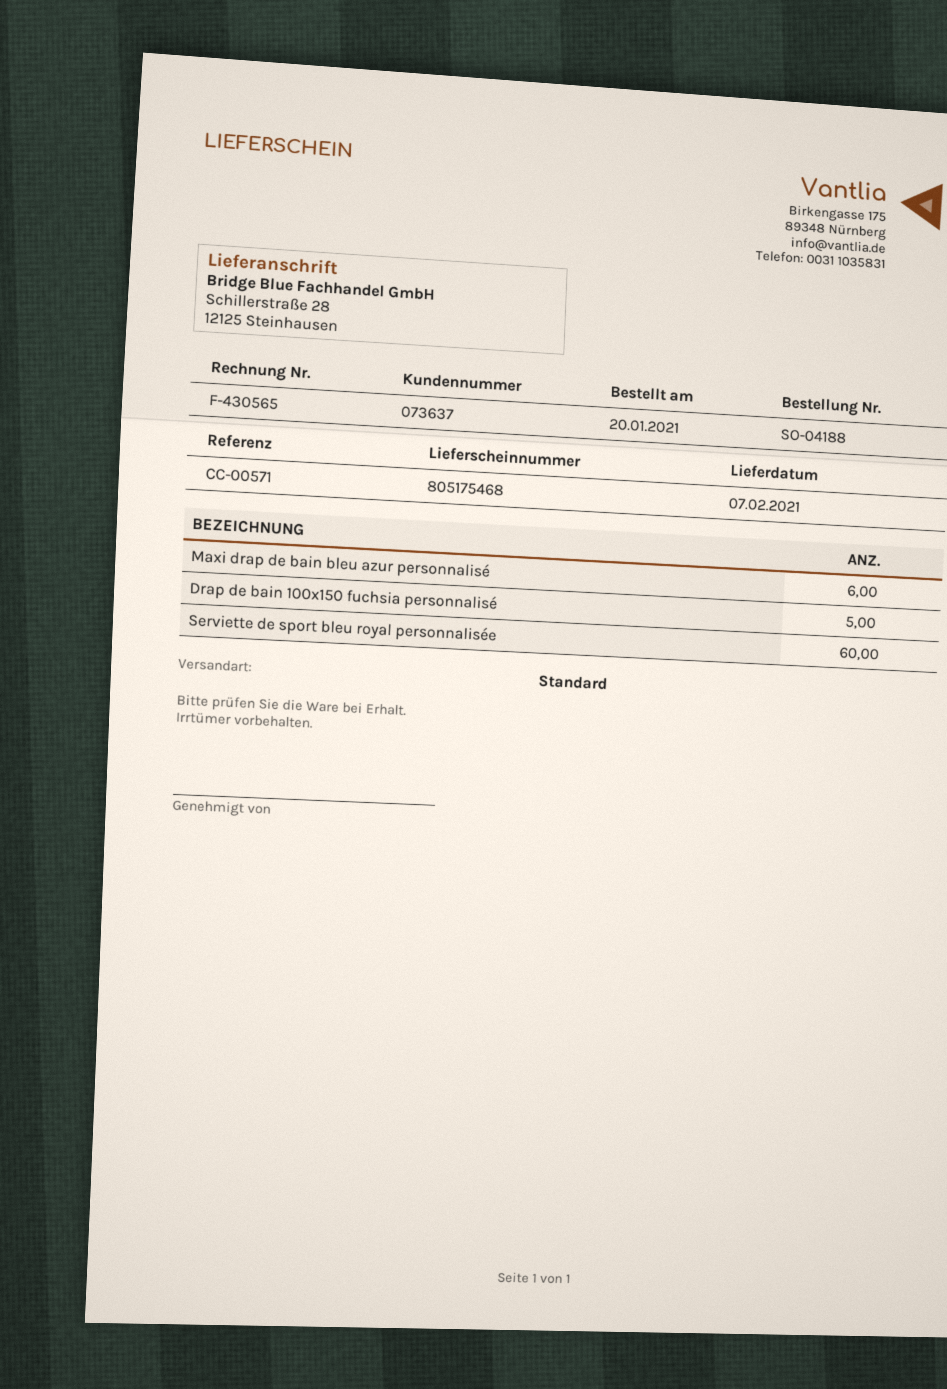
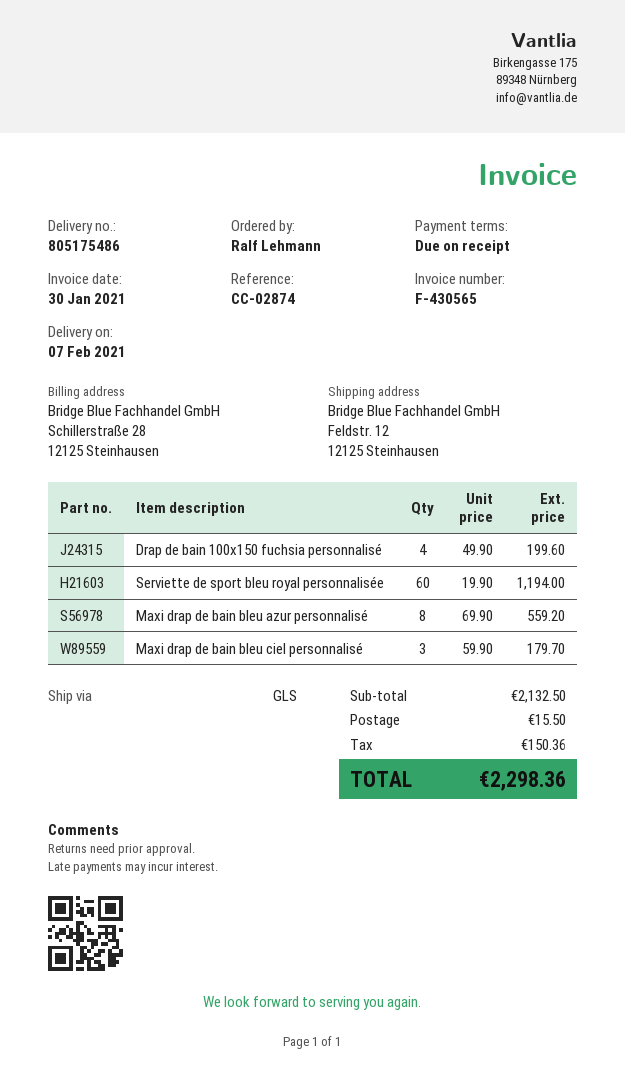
delivery note number: 805175468 -> 805175486
reference: CC-00571 -> CC-02874
shipping method: standard -> GLS
ship to: Schillerstraße 28, 12125 Steinhausen -> Feldstr. 12, 12125 Steinhausen
Maxi drap de bain bleu azur personnalisé: 6 -> 8
Drap de bain 100x150 fuchsia personnalisé: 5 -> 4
Maxi drap de bain bleu ciel personnalisé: none -> 3

